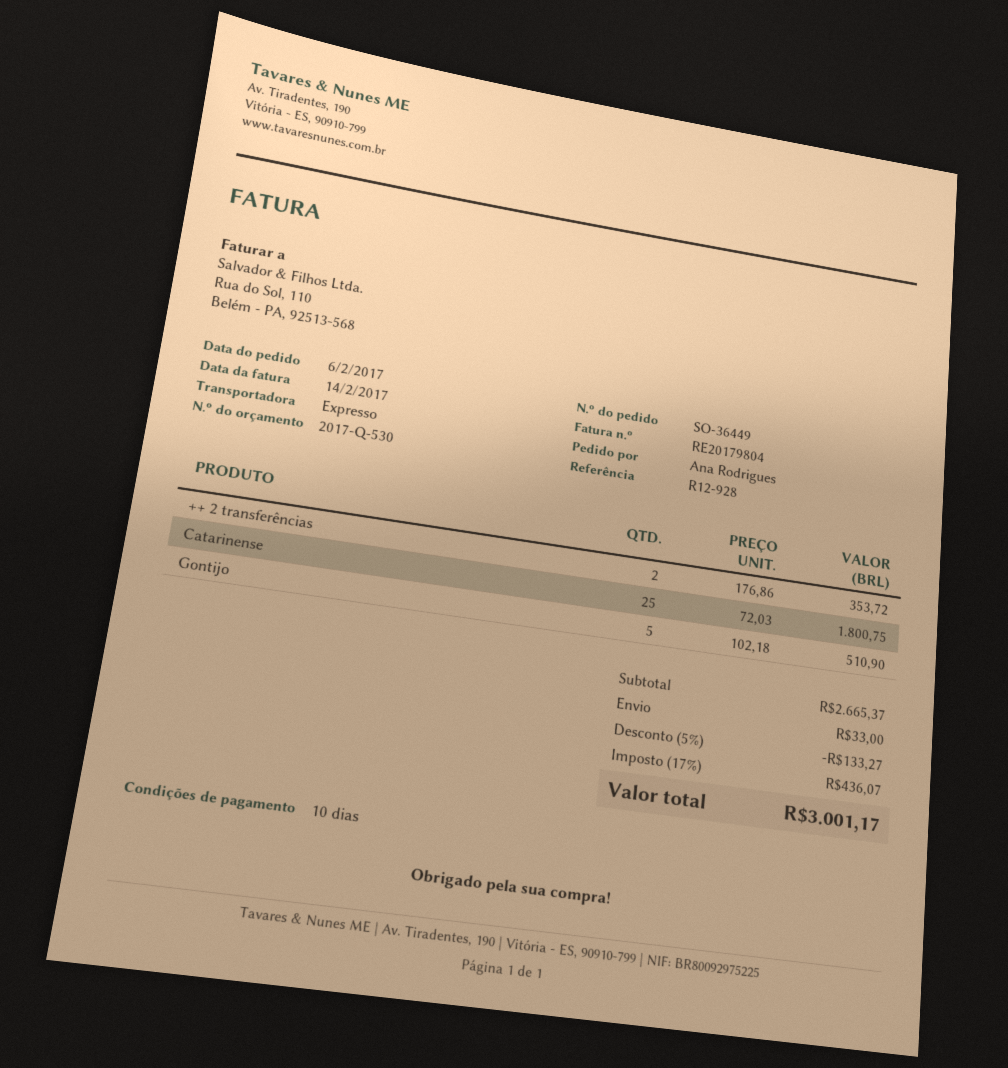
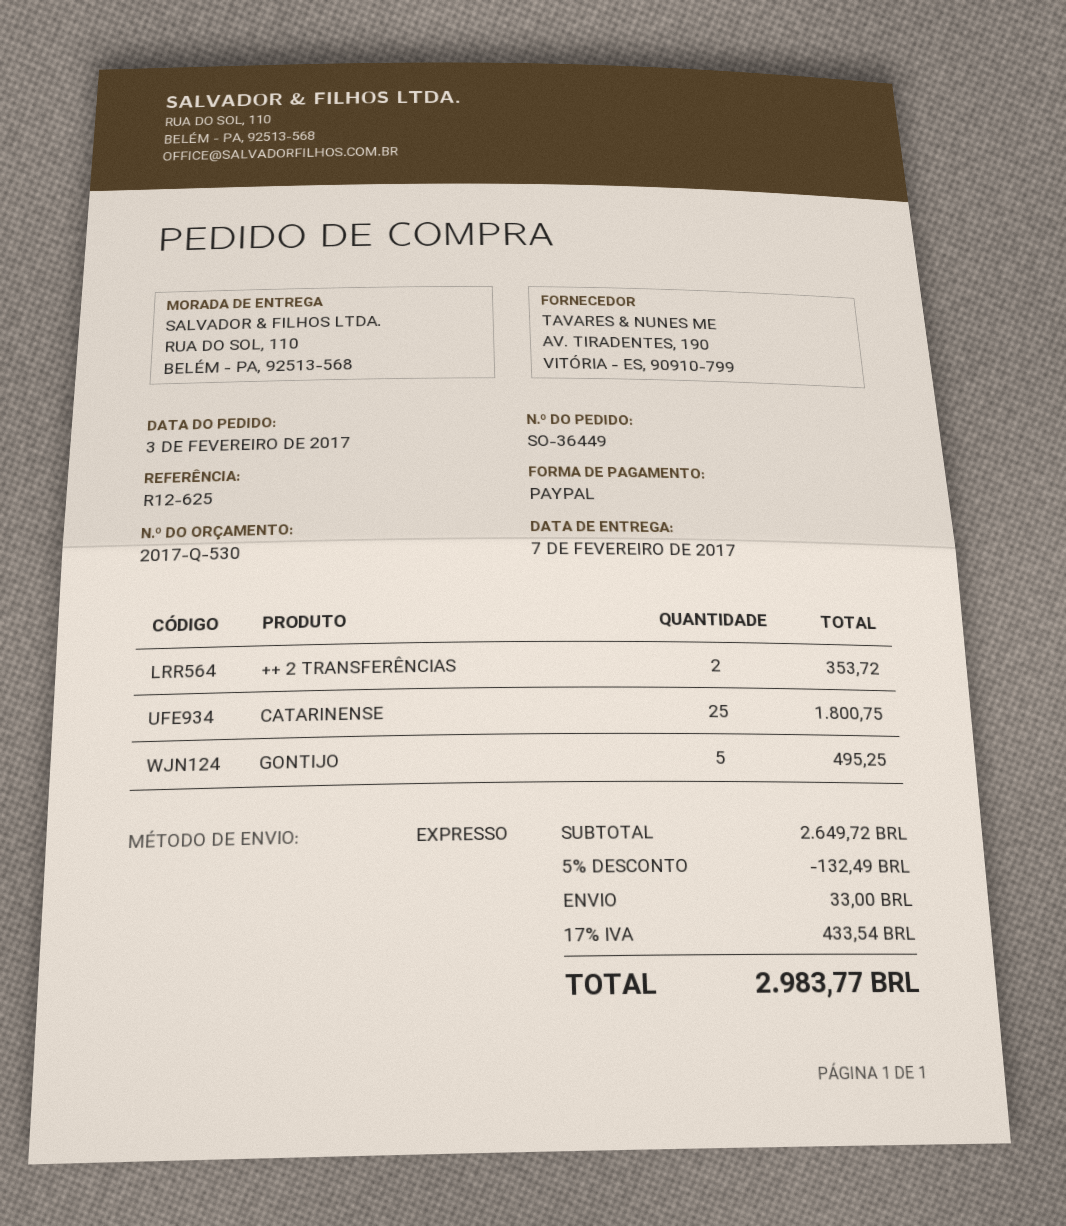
order date: 2017-02-06 -> 2017-02-03
reference: R12-928 -> R12-625
Gontijo: 5 for 510.90 -> 5 for 495.25
subtotal: 2665.37 -> 2649.72
discount: 5% = 133.27 -> 5% = 132.49
tax: 17% = 436.07 -> 17% = 433.54
total: 3001.17 -> 2983.77

